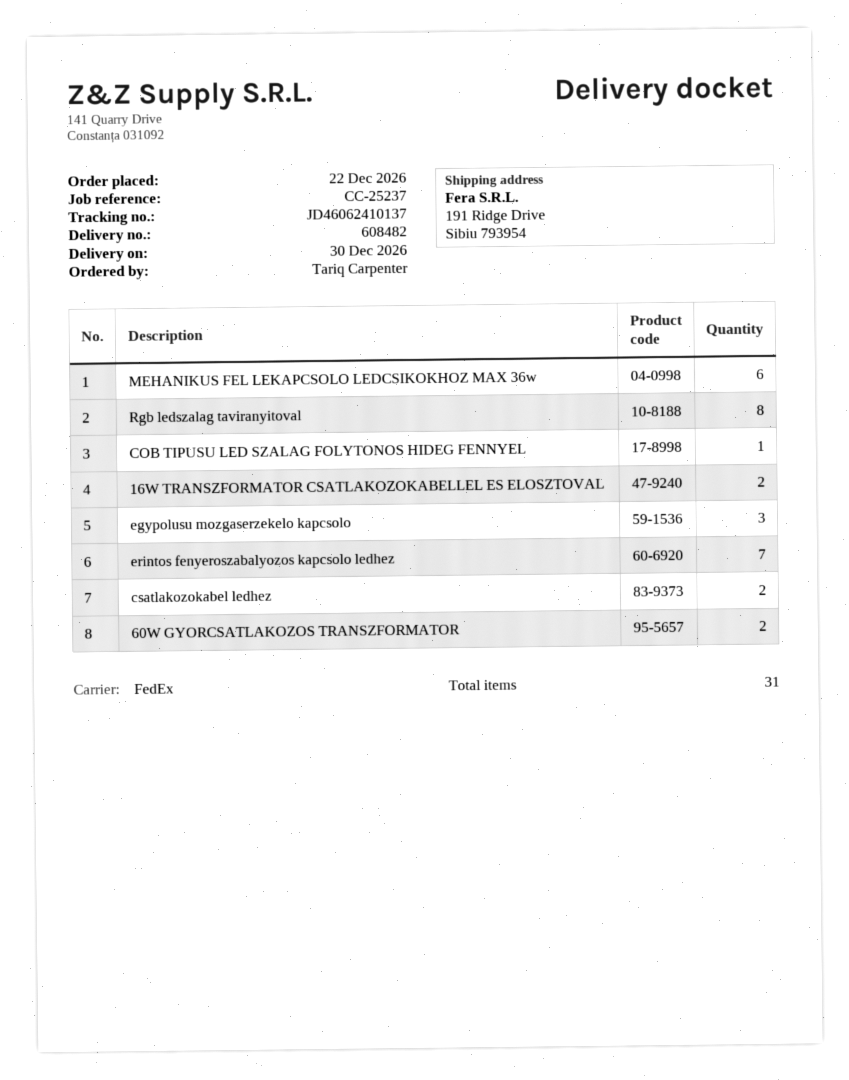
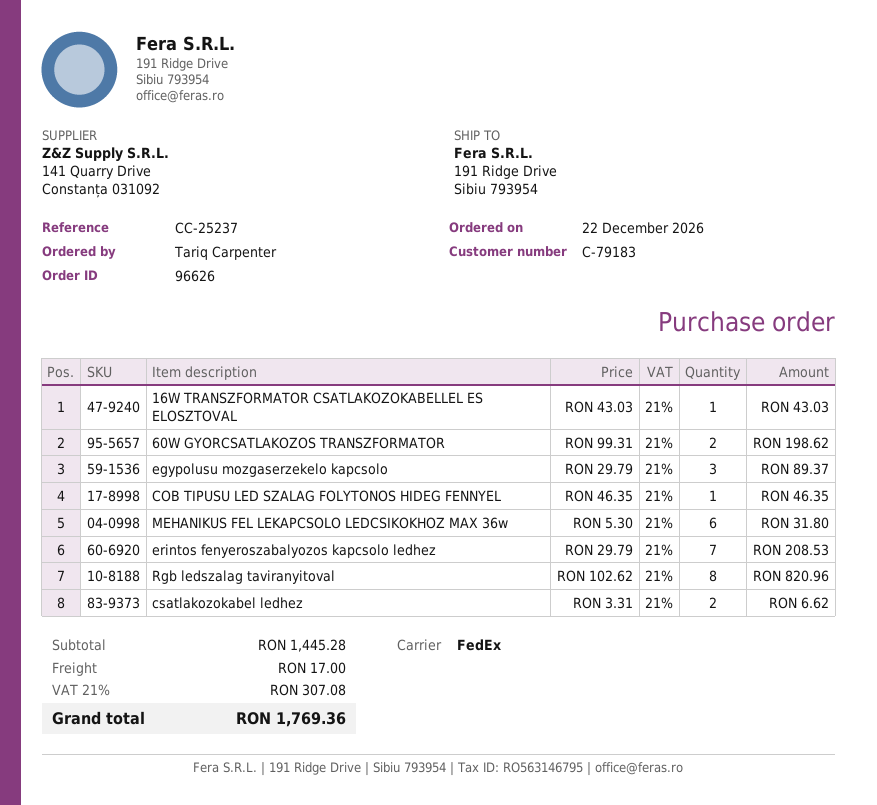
16W TRANSZFORMATOR CSATLAKOZOKABELLEL ES ELOSZTOVAL: 2 -> 1

